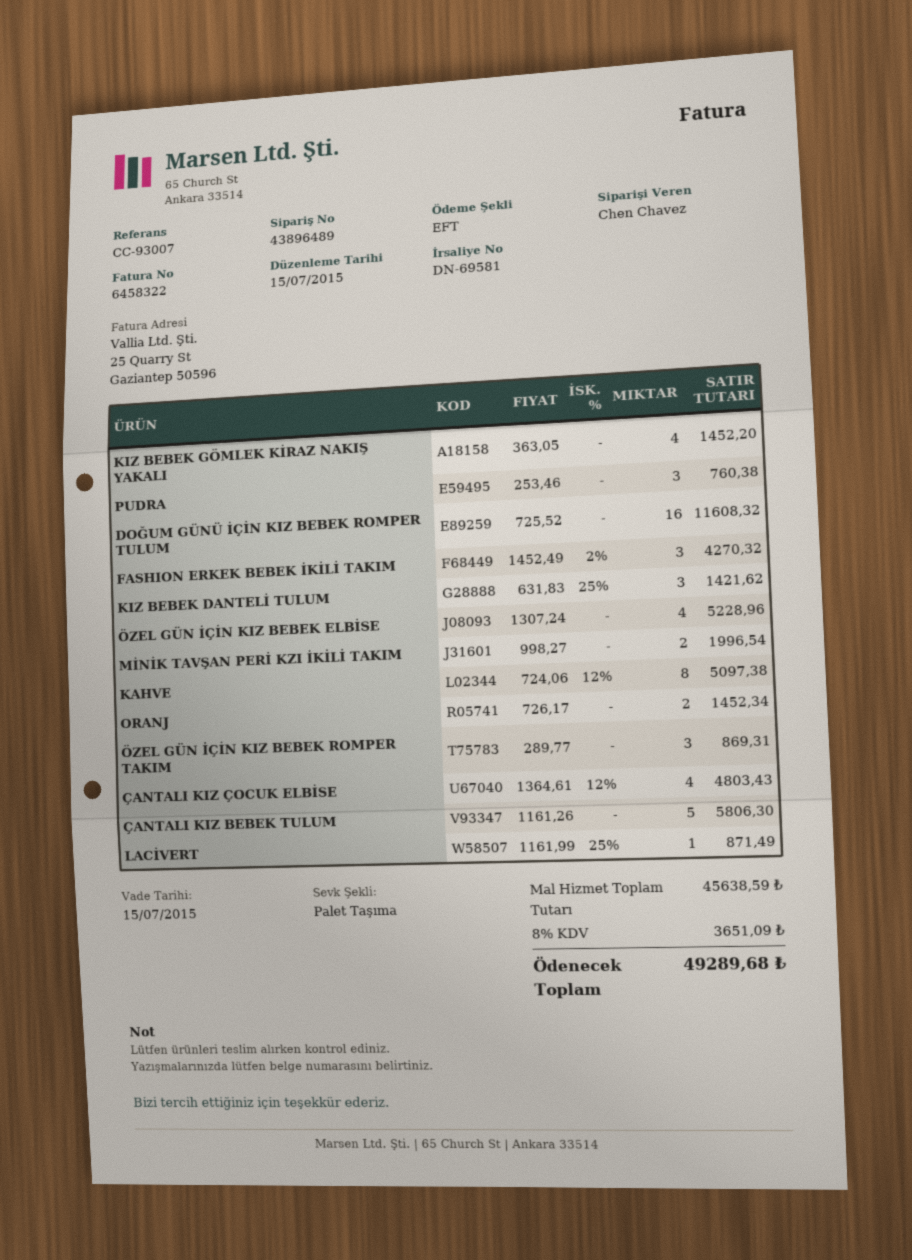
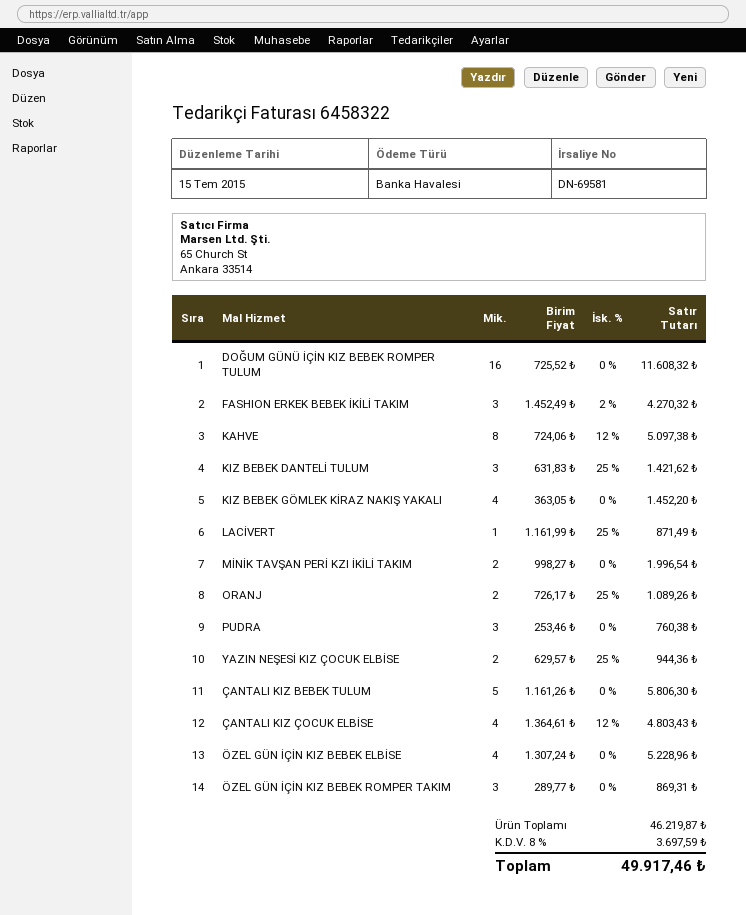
ORANJ: 2 x 726.17 = 1452.34 -> 2 x 726.17 - 25% = 1089.26
YAZIN NEŞESİ KIZ ÇOCUK ELBİSE: none -> 2 x 629.57 - 25% = 944.36
subtotal: 45638.59 -> 46219.87
tax: 8% = 3651.09 -> 8% = 3697.59
total: 49289.68 -> 49917.46

